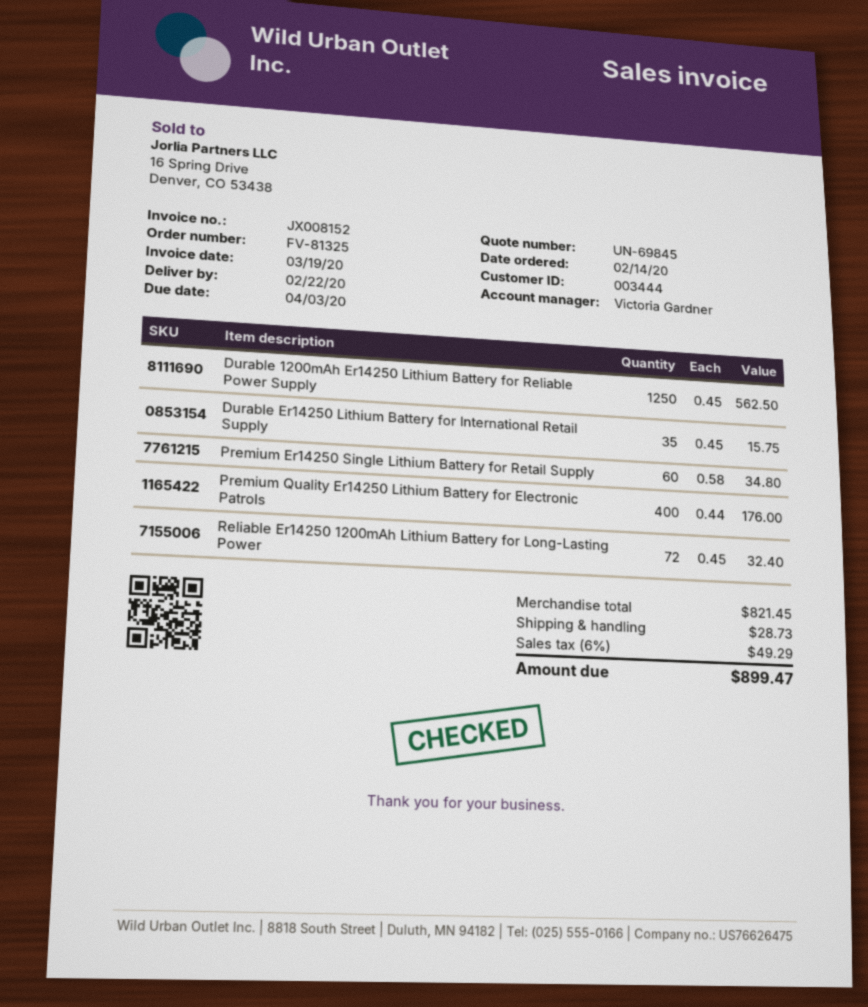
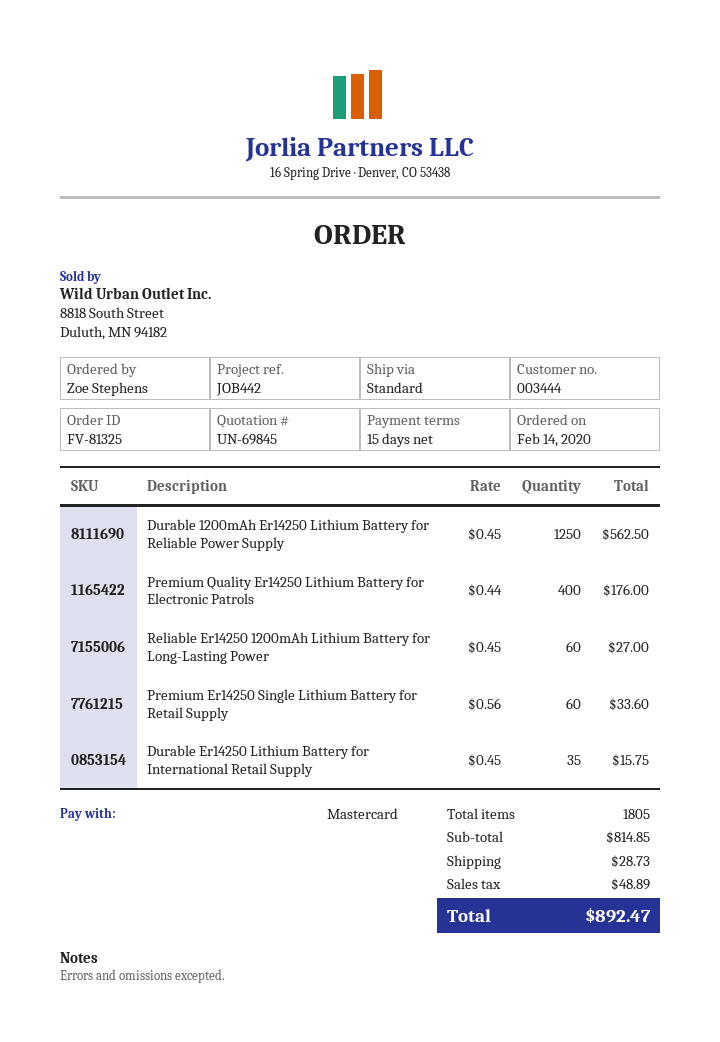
Premium Er14250 Single Lithium Battery for Retail Supply: 60 x 0.58 = 34.80 -> 60 x 0.56 = 33.60
Reliable Er14250 1200mAh Lithium Battery for Long-Lasting Power: 72 x 0.45 = 32.40 -> 60 x 0.45 = 27.00
subtotal: 821.45 -> 814.85
tax: 49.29 -> 48.89
total: 899.47 -> 892.47

